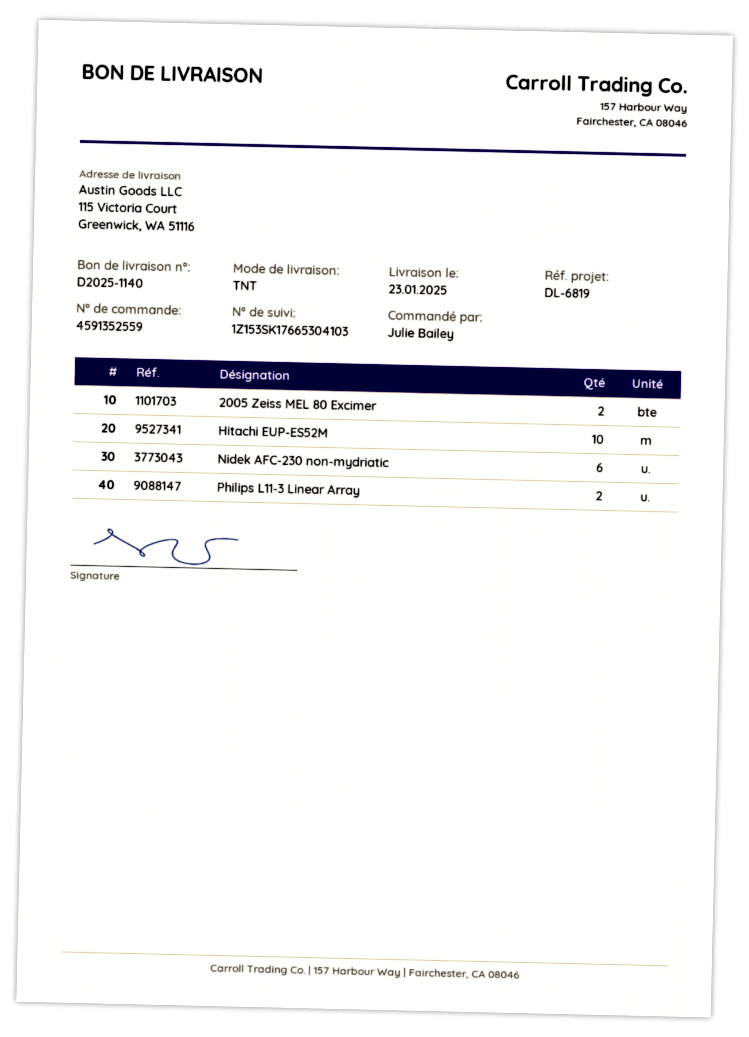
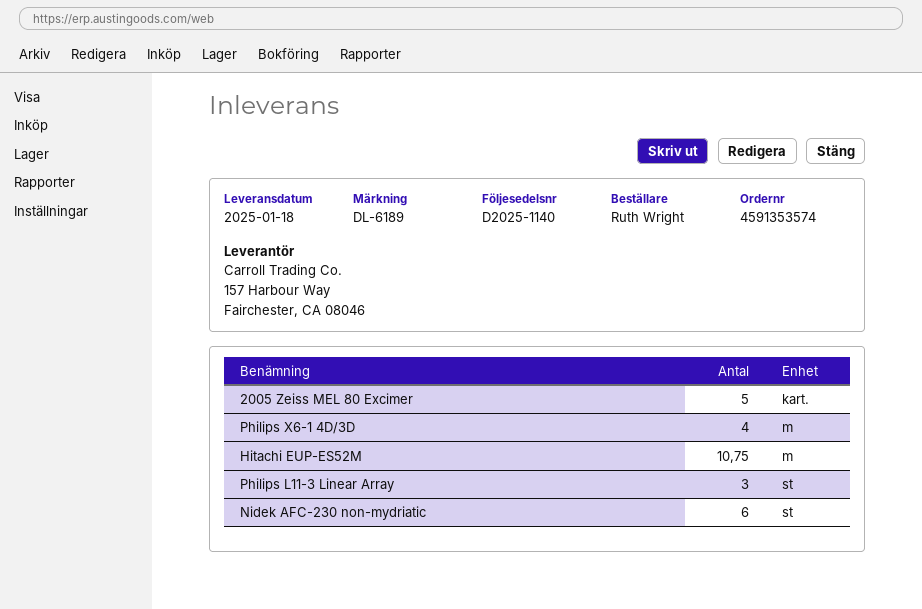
order number: 4591352559 -> 4591353574
delivery date: 2025-01-23 -> 2025-01-18
reference: DL-6819 -> DL-6189
ordered by: Julie Bailey -> Ruth Wright
2005 Zeiss MEL 80 Excimer: 2 -> 5
Hitachi EUP-ES52M: 10 -> 10.75
Philips L11-3 Linear Array: 2 -> 3
Philips X6-1 4D/3D: none -> 4

